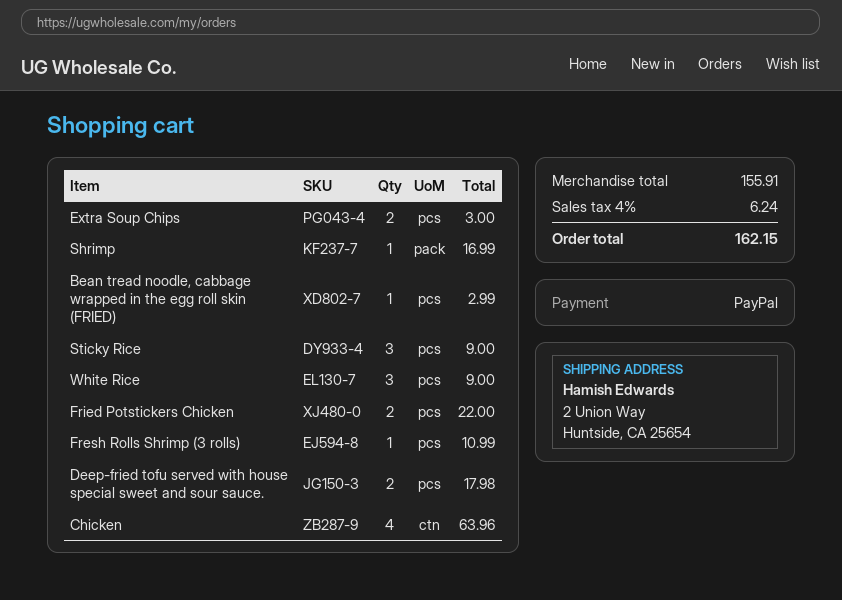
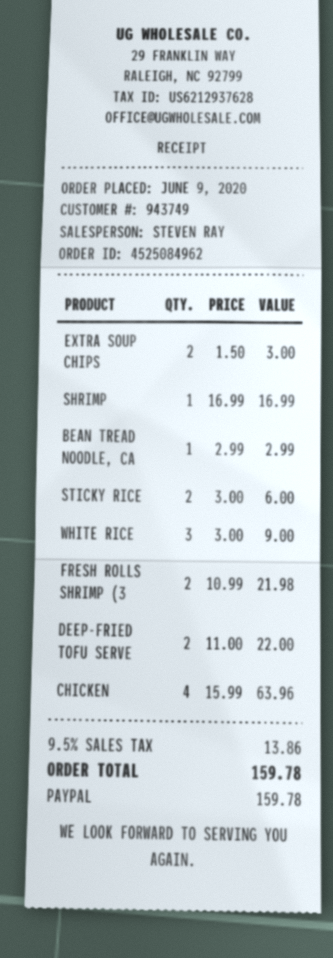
Sticky Rice: 3 for 9.00 -> 2 for 6.00
Fried Potstickers Chicken: 2 for 22.00 -> none
Fresh Rolls Shrimp (3 rolls): 1 for 10.99 -> 2 for 21.98
Deep-fried tofu served with house special sweet and sour sauce.: 2 for 17.98 -> 2 for 22.00
tax: 4% = 6.24 -> 9.5% = 13.86
total: 162.15 -> 159.78

